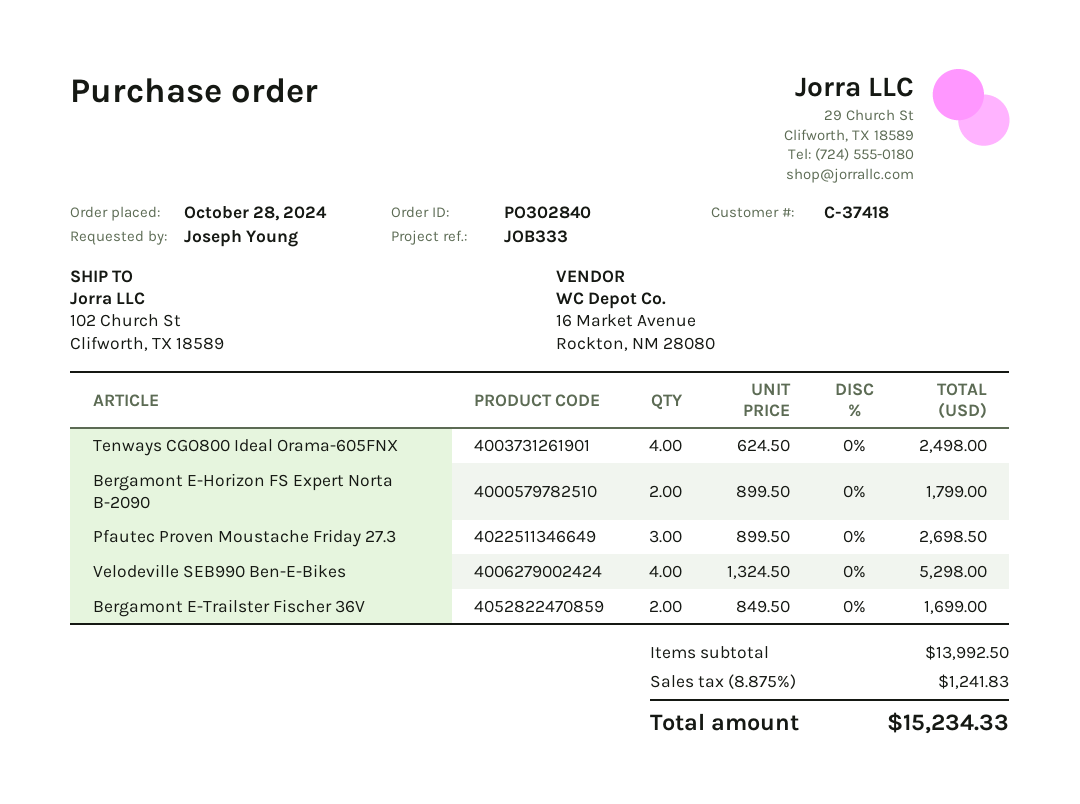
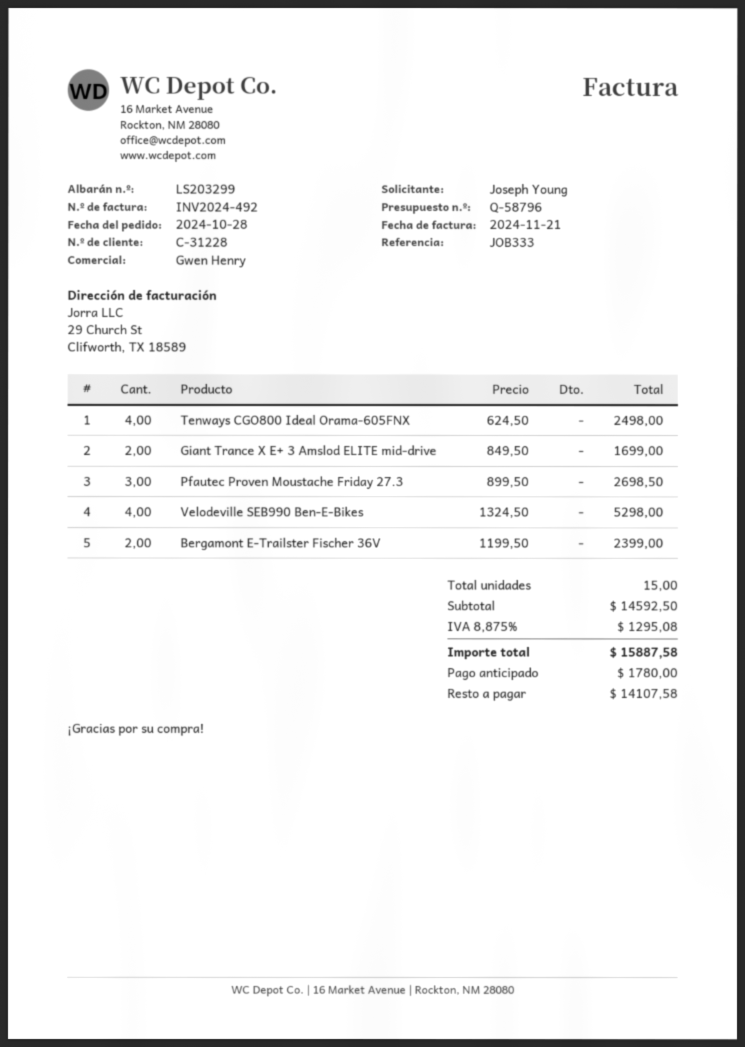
customer number: C-37418 -> C-31228
Bergamont E-Horizon FS Expert Norta B-2090: 2 x 899.50 = 1799.00 -> none
Bergamont E-Trailster Fischer 36V: 2 x 849.50 = 1699.00 -> 2 x 1199.50 = 2399.00
Giant Trance X E+ 3 Amslod ELITE mid-drive: none -> 2 x 849.50 = 1699.00
subtotal: 13992.50 -> 14592.50
tax: 8.875% = 1241.83 -> 8.875% = 1295.08
total: 15234.33 -> 15887.58

